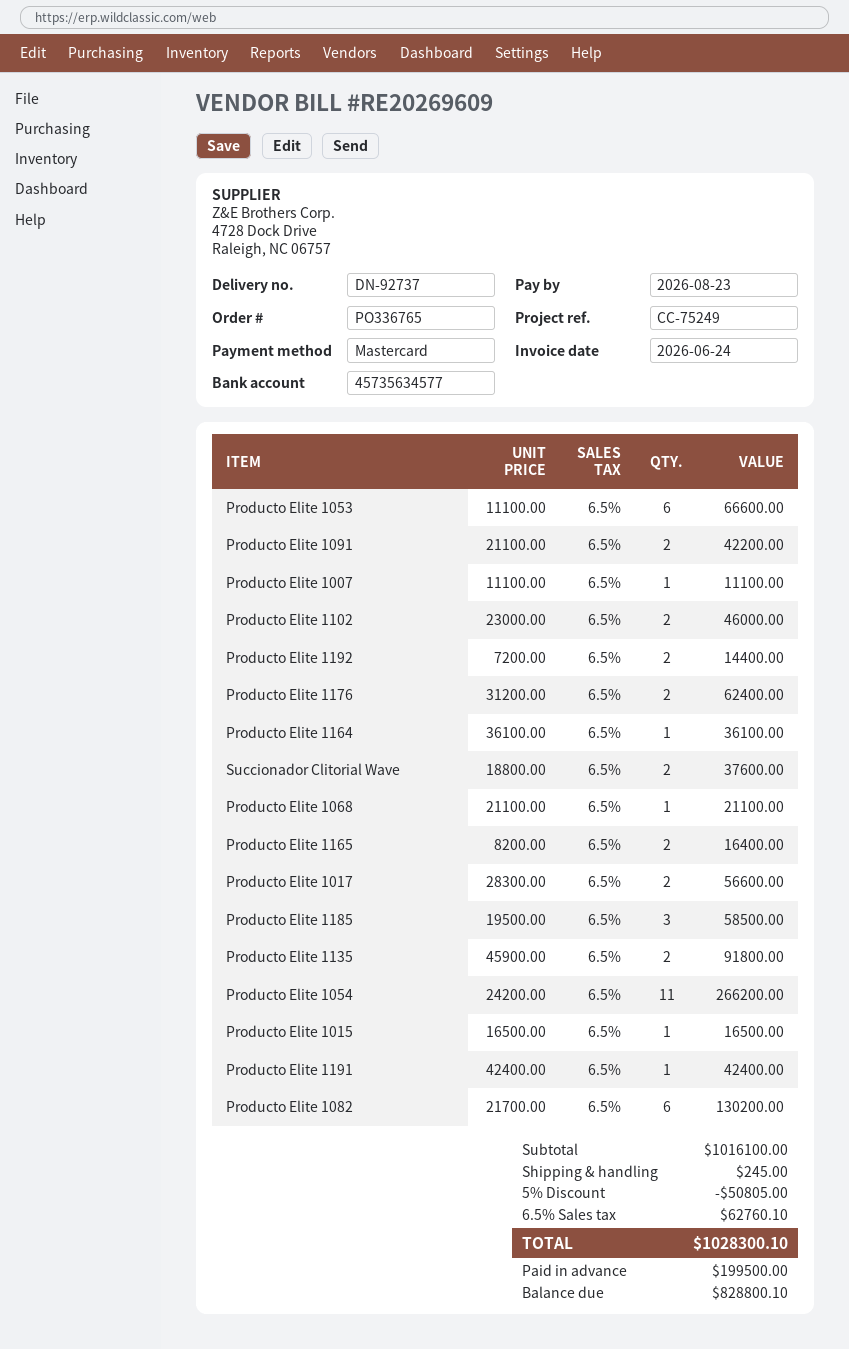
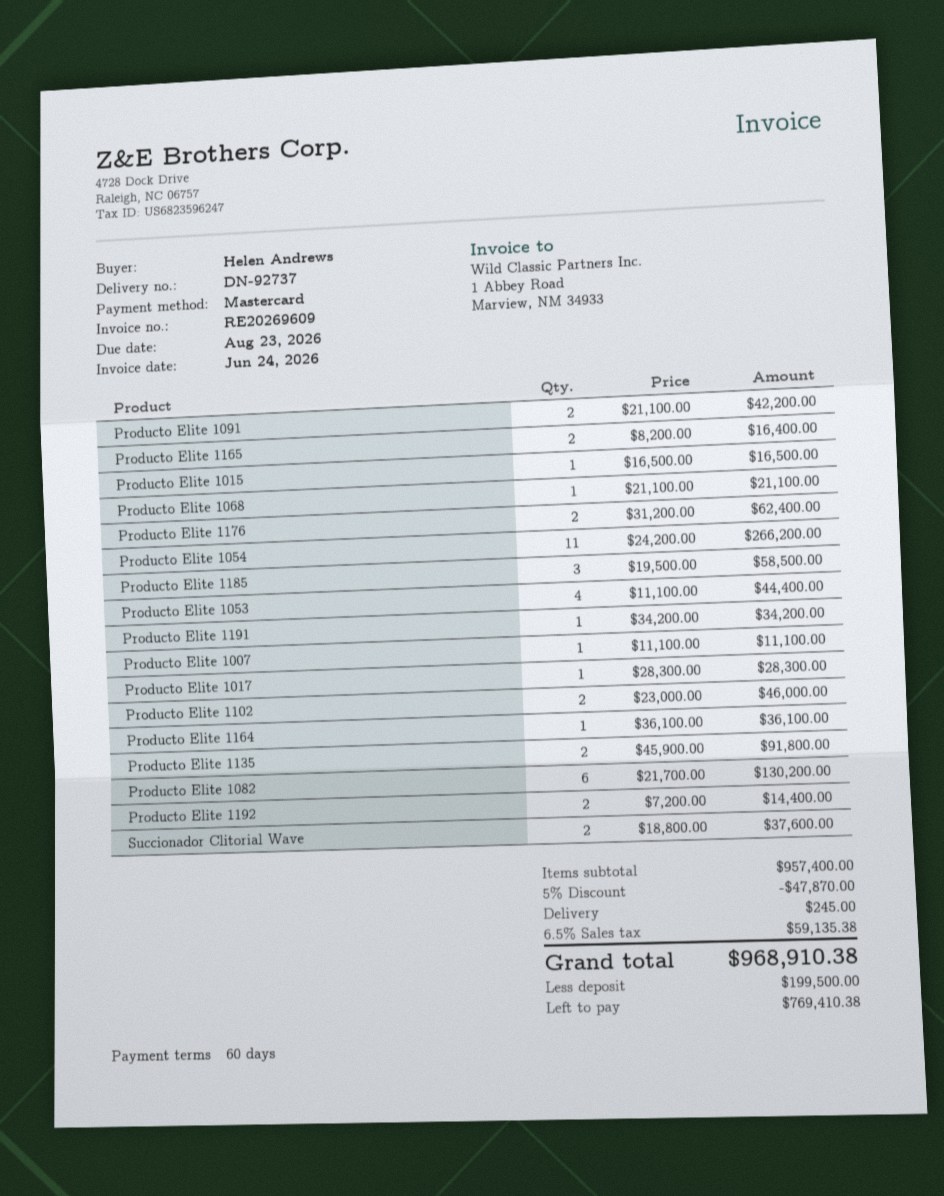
Producto Elite 1053: 6 x 11100.00 = 66600.00 -> 4 x 11100.00 = 44400.00
Producto Elite 1017: 2 x 28300.00 = 56600.00 -> 1 x 28300.00 = 28300.00
Producto Elite 1191: 1 x 42400.00 = 42400.00 -> 1 x 34200.00 = 34200.00
subtotal: 1016100.00 -> 957400.00
discount: 5% = 50805.00 -> 5% = 47870.00
tax: 6.5% = 62760.10 -> 6.5% = 59135.38
total: 1028300.10 -> 968910.38
balance: 828800.10 -> 769410.38

